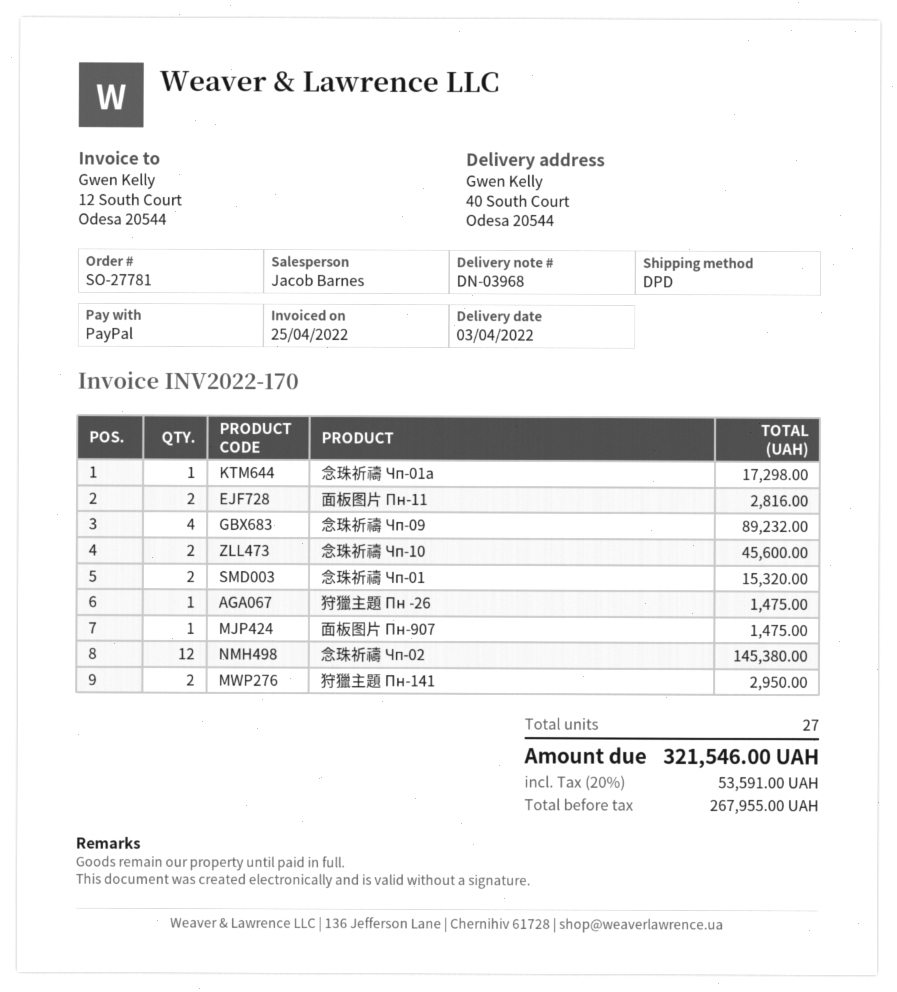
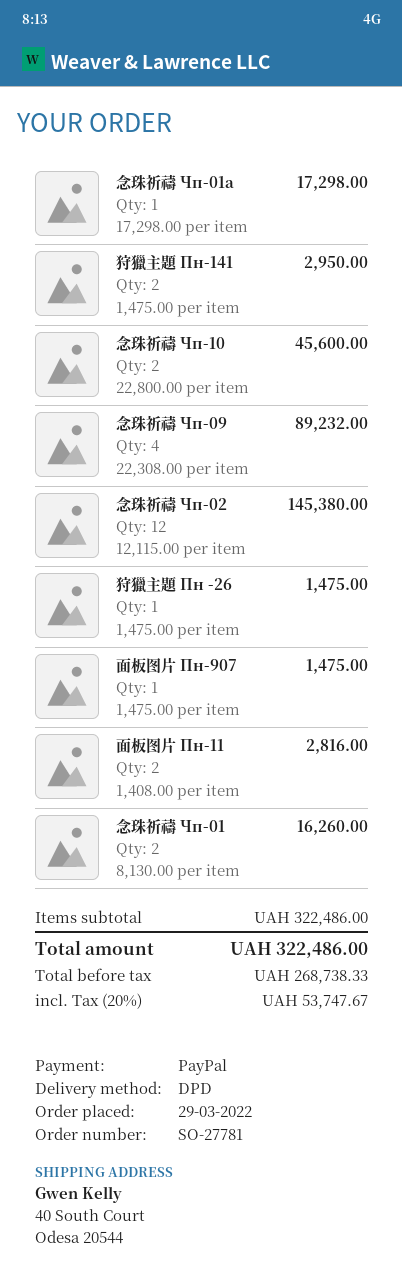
念珠祈禱 Чп-01: 2 for 15320.00 -> 2 for 16260.00
net: 267955.00 -> 268738.33
tax: 20% = 53591.00 -> 20% = 53747.67
total: 321546.00 -> 322486.00

